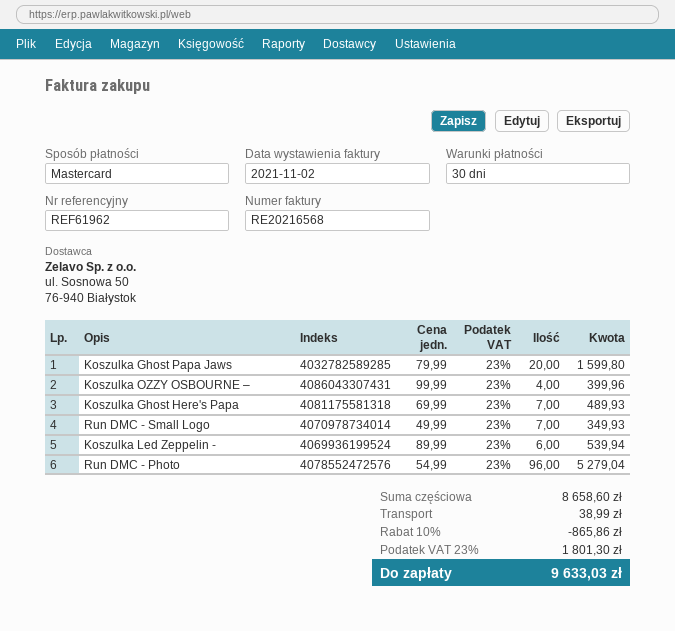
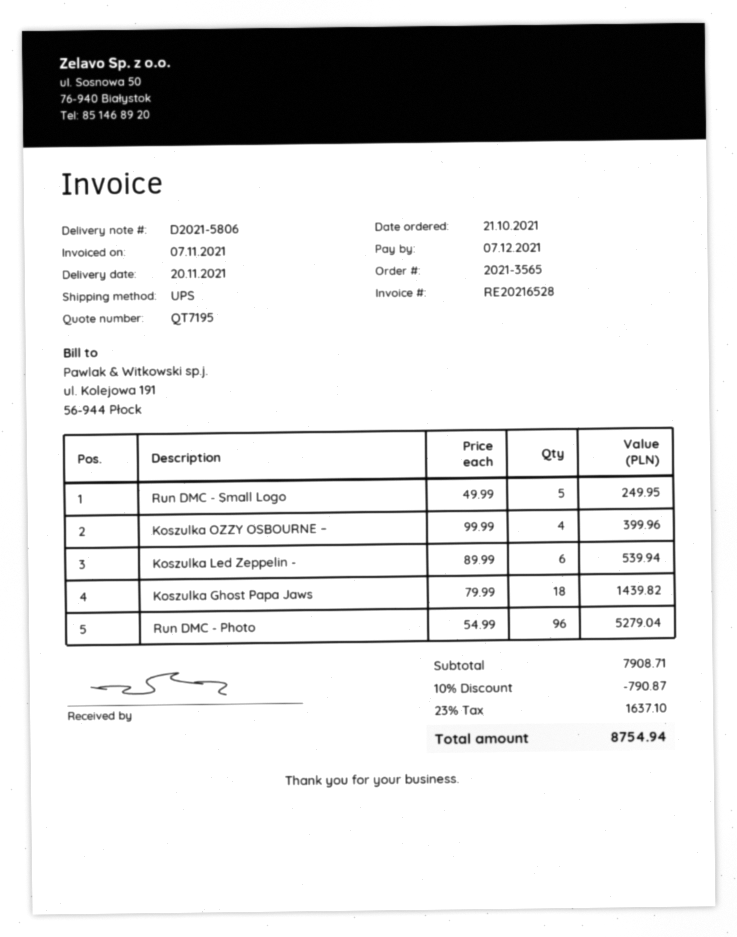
invoice number: RE20216568 -> RE20216528
invoice date: 2021-11-02 -> 2021-11-07
Koszulka Ghost Papa Jaws: 20 x 79.99 = 1599.80 -> 18 x 79.99 = 1439.82
Koszulka Ghost Here's Papa: 7 x 69.99 = 489.93 -> none
Run DMC - Small Logo: 7 x 49.99 = 349.93 -> 5 x 49.99 = 249.95
subtotal: 8658.60 -> 7908.71
discount: 10% = 865.86 -> 10% = 790.87
shipping: 38.99 -> none
tax: 23% = 1801.30 -> 23% = 1637.10
total: 9633.03 -> 8754.94

